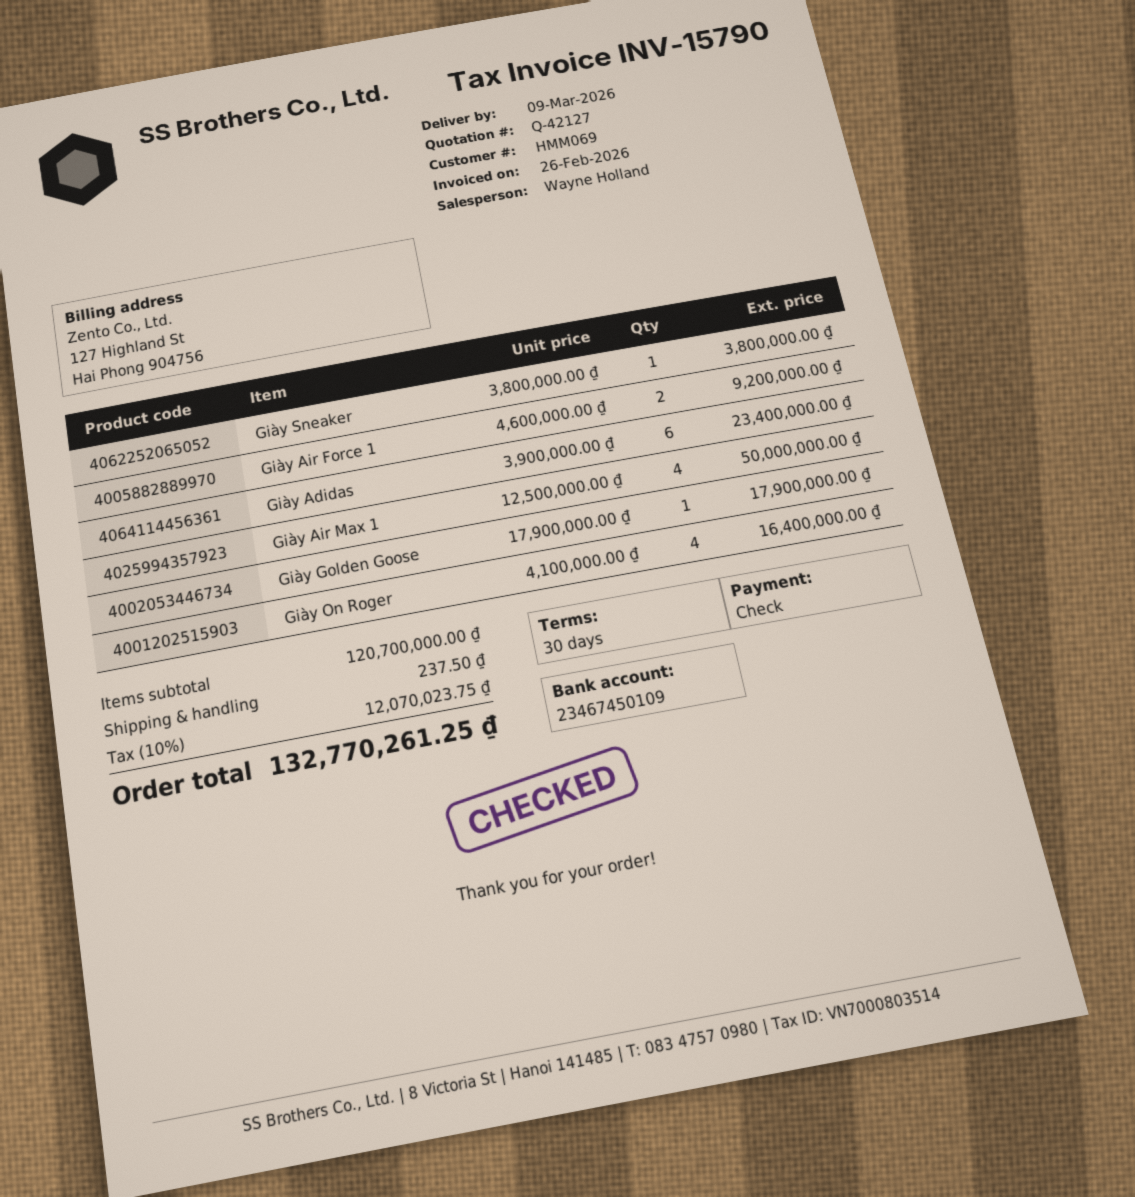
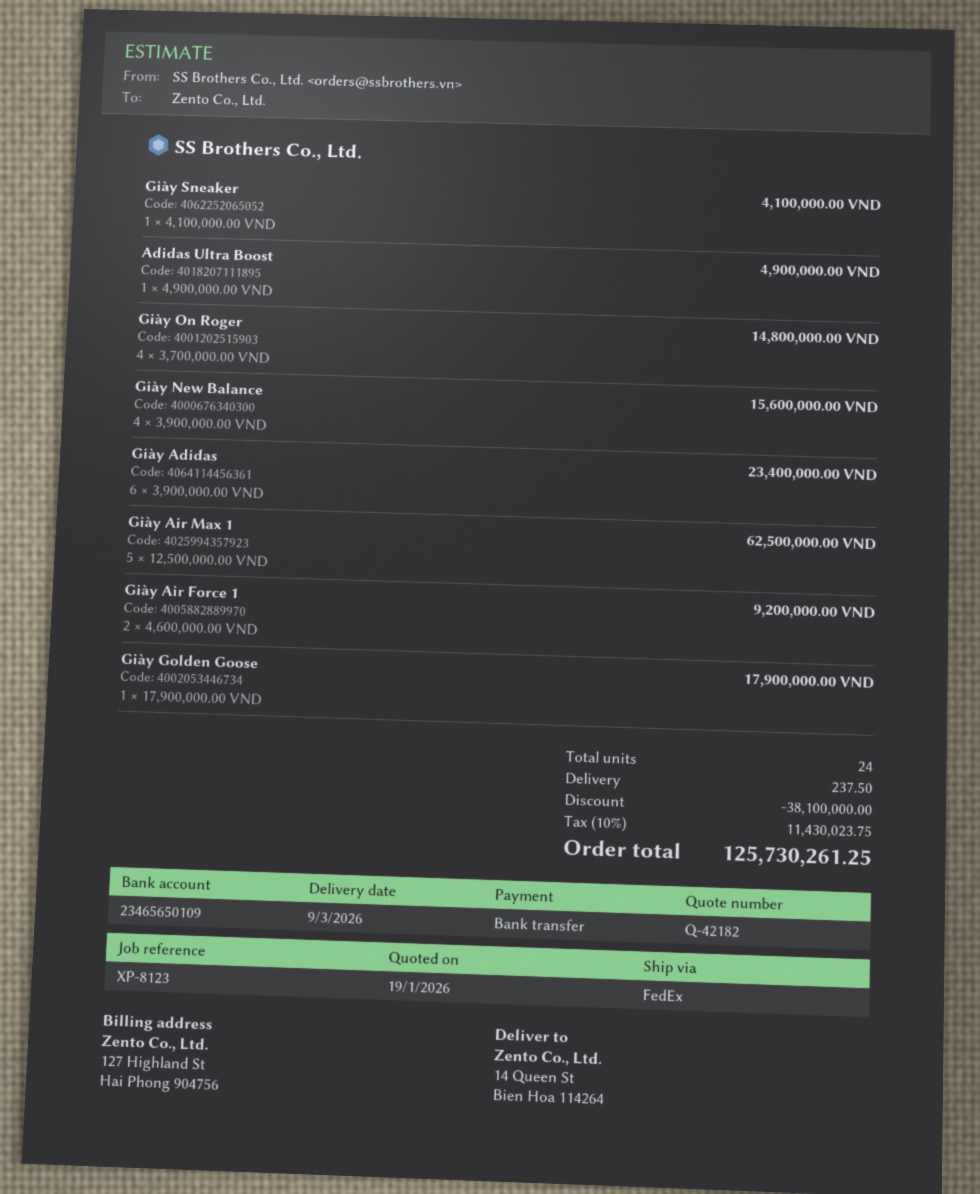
quote number: Q-42127 -> Q-42182
payment method: cheque -> bank transfer
bank account: 23467450109 -> 23465650109
Giày Sneaker: 1 x 3800000.00 = 3800000.00 -> 1 x 4100000.00 = 4100000.00
Giày Air Max 1: 4 x 12500000.00 = 50000000.00 -> 5 x 12500000.00 = 62500000.00
Giày On Roger: 4 x 4100000.00 = 16400000.00 -> 4 x 3700000.00 = 14800000.00
Adidas Ultra Boost: none -> 1 x 4900000.00 = 4900000.00
Giày New Balance: none -> 4 x 3900000.00 = 15600000.00
discount: none -> 38100000.00
tax: 10% = 12070023.75 -> 10% = 11430023.75
total: 132770261.25 -> 125730261.25

